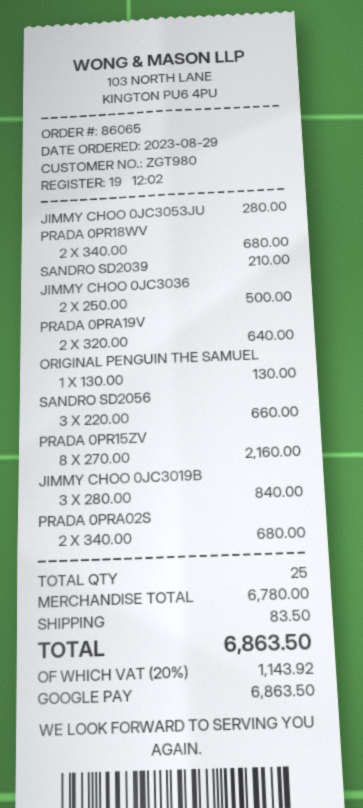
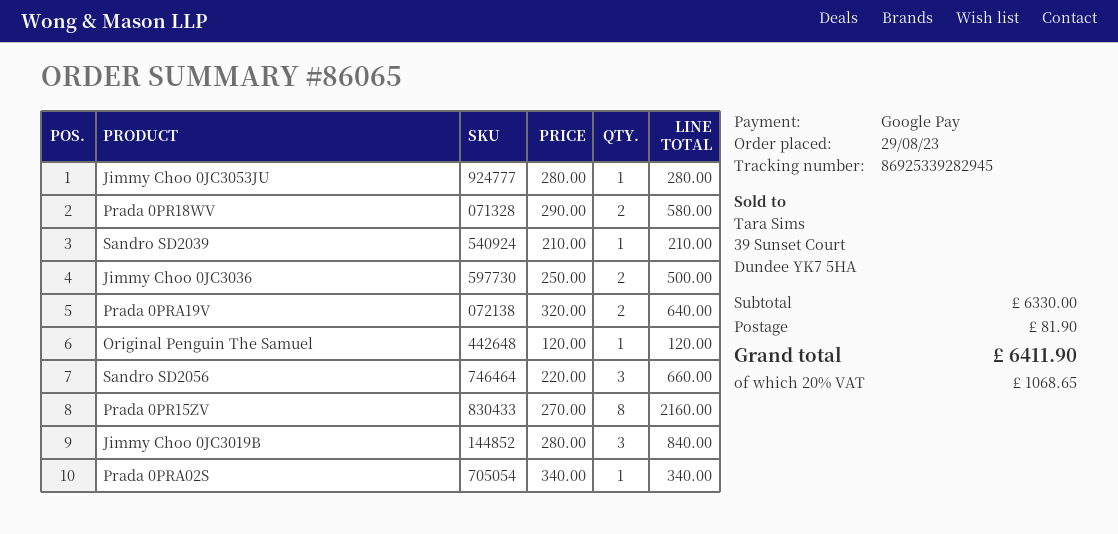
PRADA 0PR18WV: 2 x 340.00 = 680.00 -> 2 x 290.00 = 580.00
ORIGINAL PENGUIN THE SAMUEL: 1 x 130.00 = 130.00 -> 1 x 120.00 = 120.00
PRADA 0PRA02S: 2 x 340.00 = 680.00 -> 1 x 340.00 = 340.00
subtotal: 6780.00 -> 6330.00
shipping: 83.50 -> 81.90
tax: 20% = 1143.92 -> 20% = 1068.65
total: 6863.50 -> 6411.90

